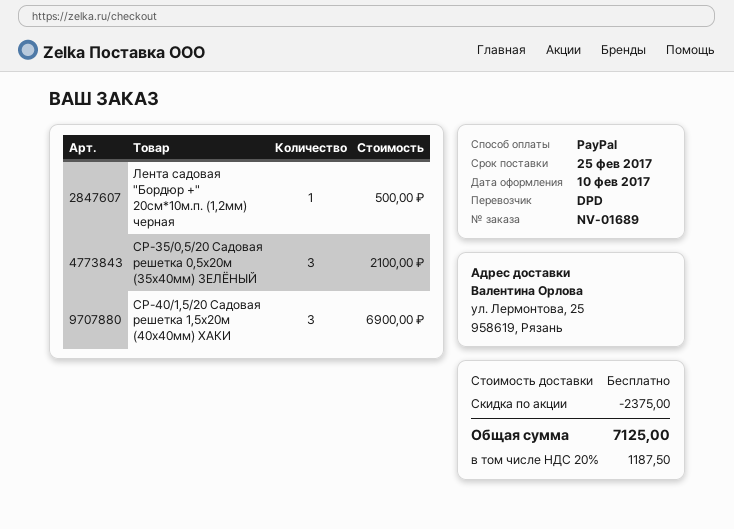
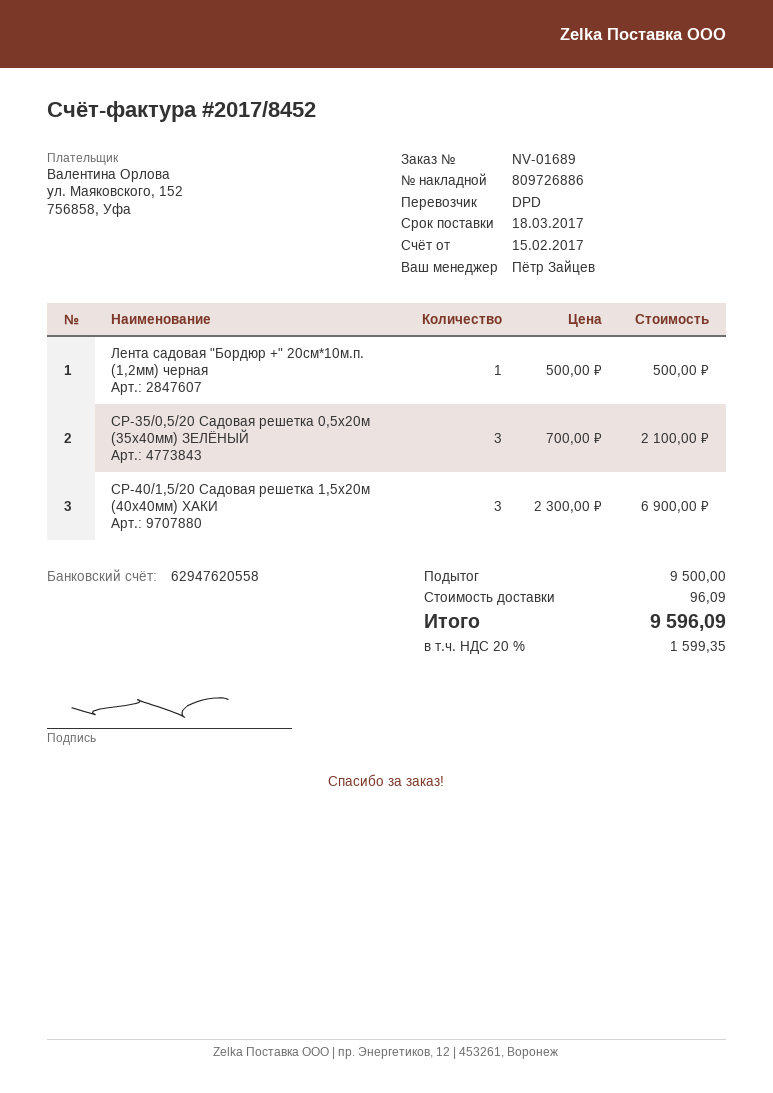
delivery date: 2017-02-25 -> 2017-03-18
discount: 2375.00 -> none
shipping: 0.00 -> 96.09
tax: 20% = 1187.50 -> 20% = 1599.35
total: 7125.00 -> 9596.09

